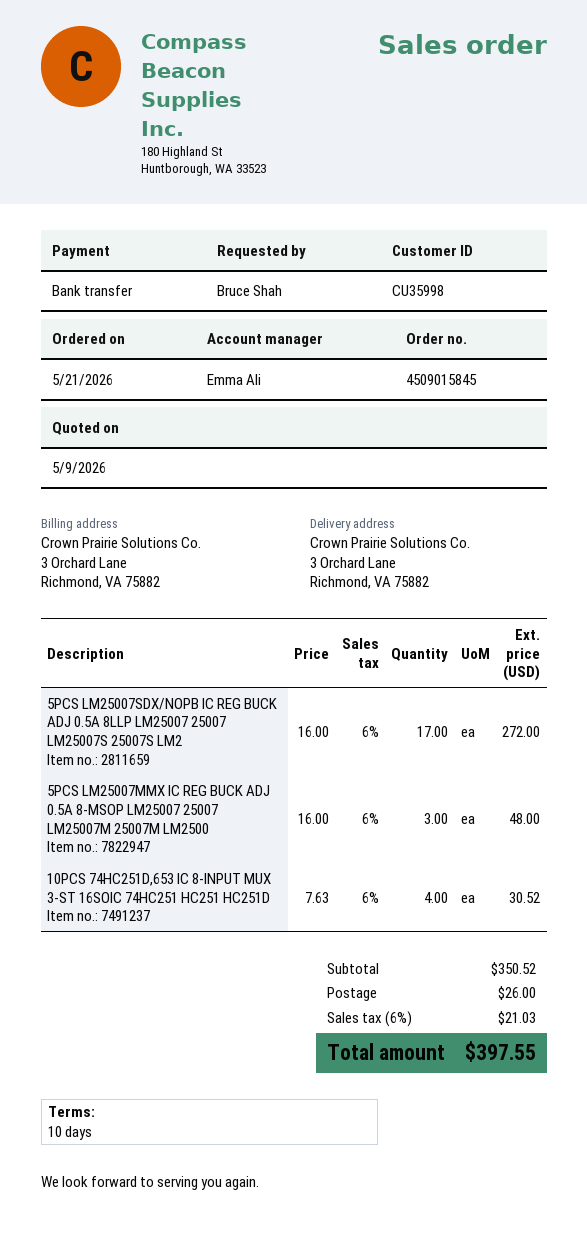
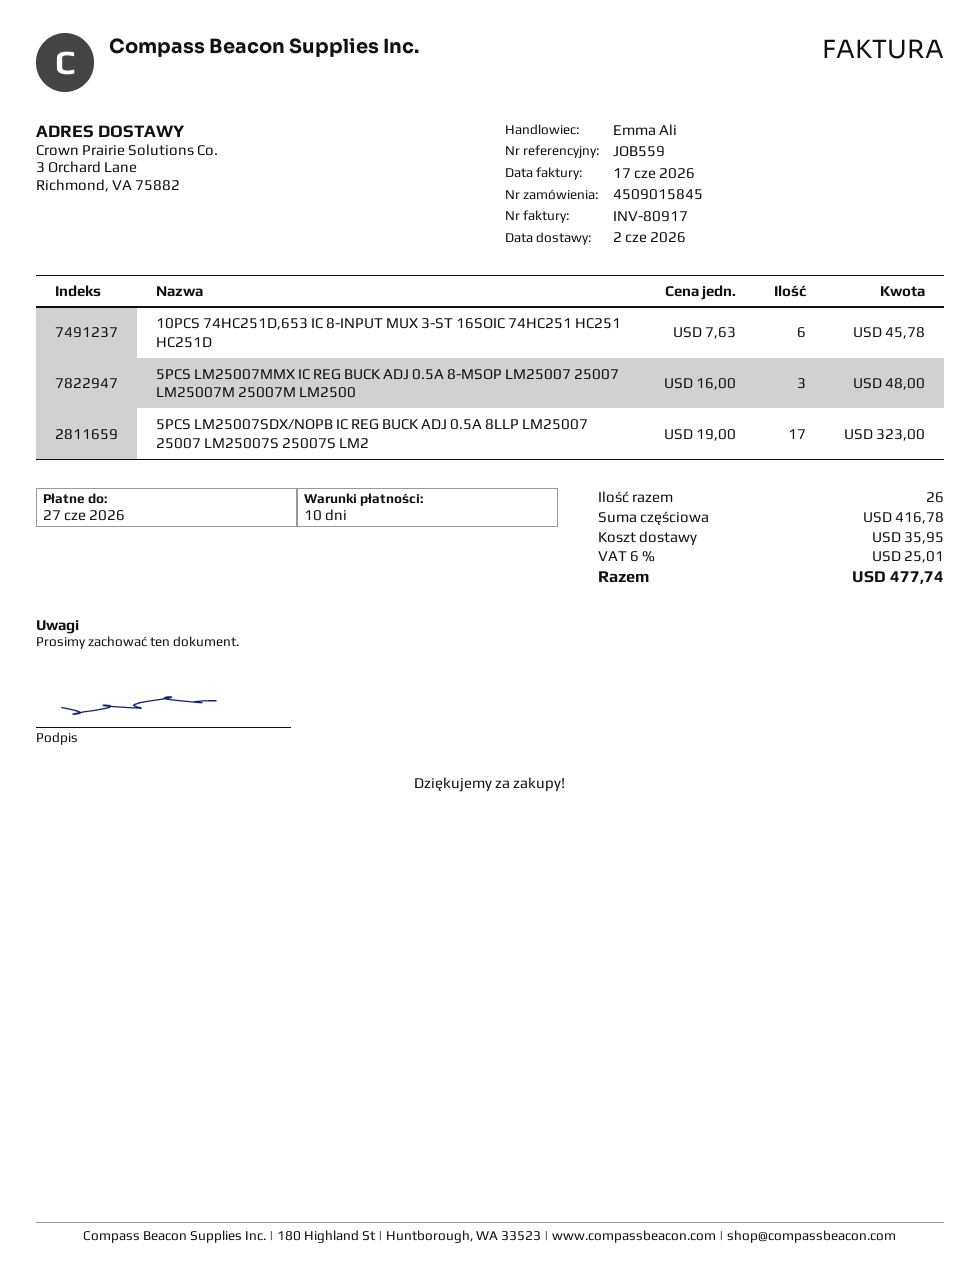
5PCS LM25007SDX/NOPB IC REG BUCK ADJ 0.5A 8LLP LM25007 25007 LM25007S 25007S LM2: 17 x 16.00 = 272.00 -> 17 x 19.00 = 323.00
10PCS 74HC251D,653 IC 8-INPUT MUX 3-ST 16SOIC 74HC251 HC251 HC251D: 4 x 7.63 = 30.52 -> 6 x 7.63 = 45.78
subtotal: 350.52 -> 416.78
shipping: 26.00 -> 35.95
tax: 6% = 21.03 -> 6% = 25.01
total: 397.55 -> 477.74

